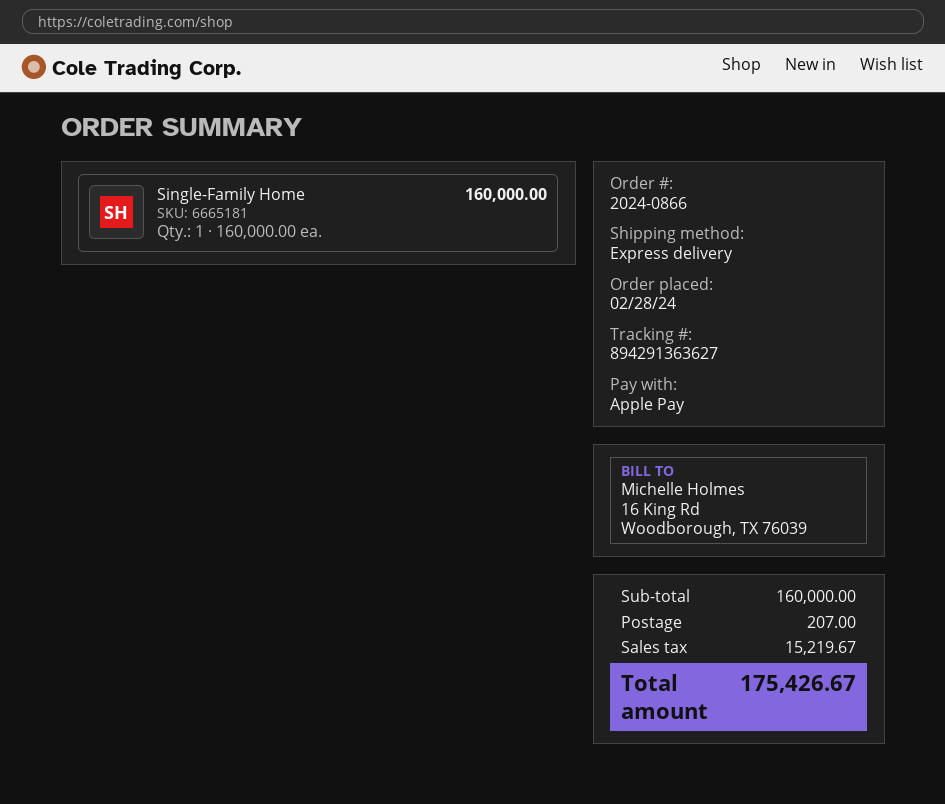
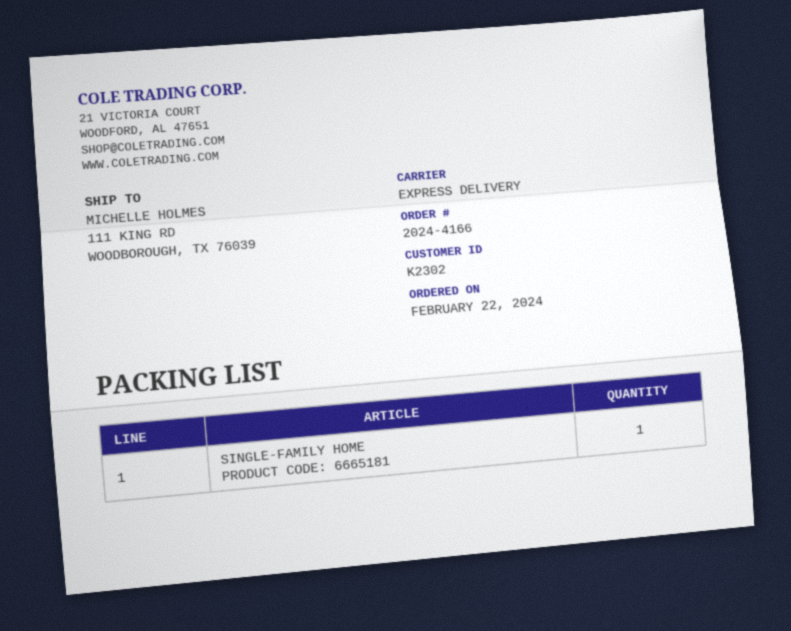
order number: 2024-0866 -> 2024-4166
order date: 2024-02-28 -> 2024-02-22

